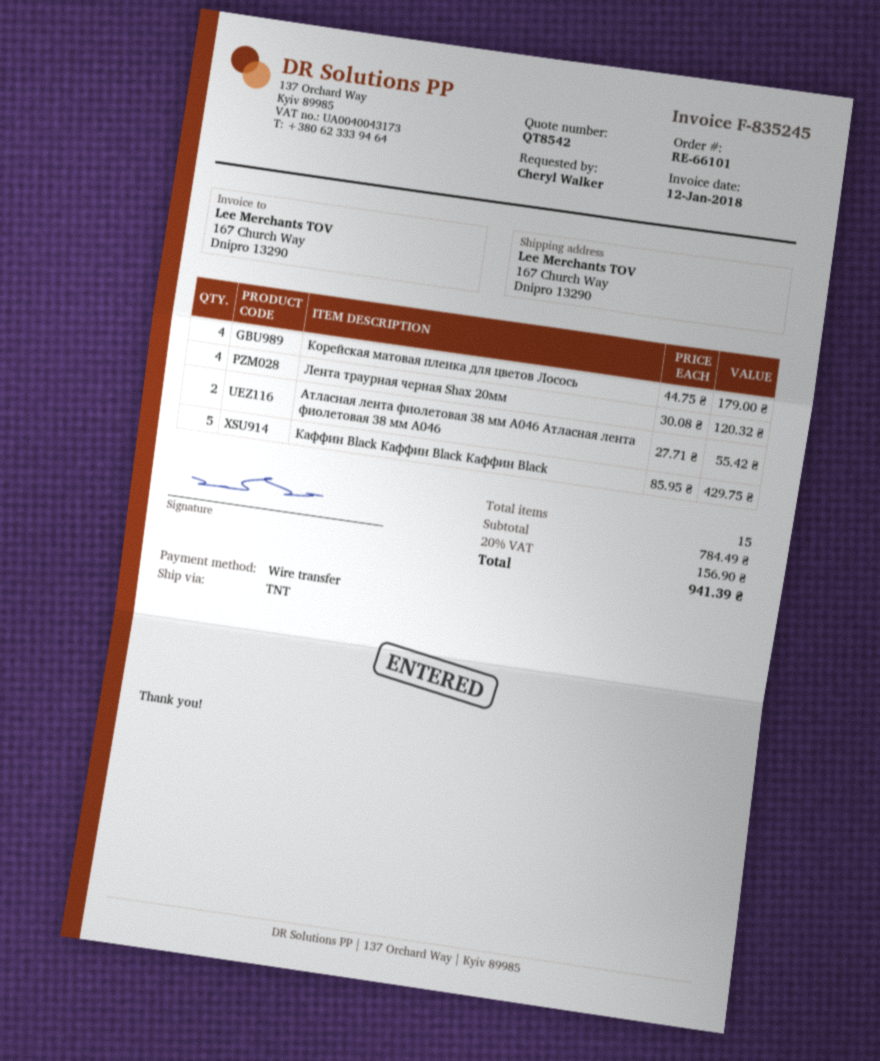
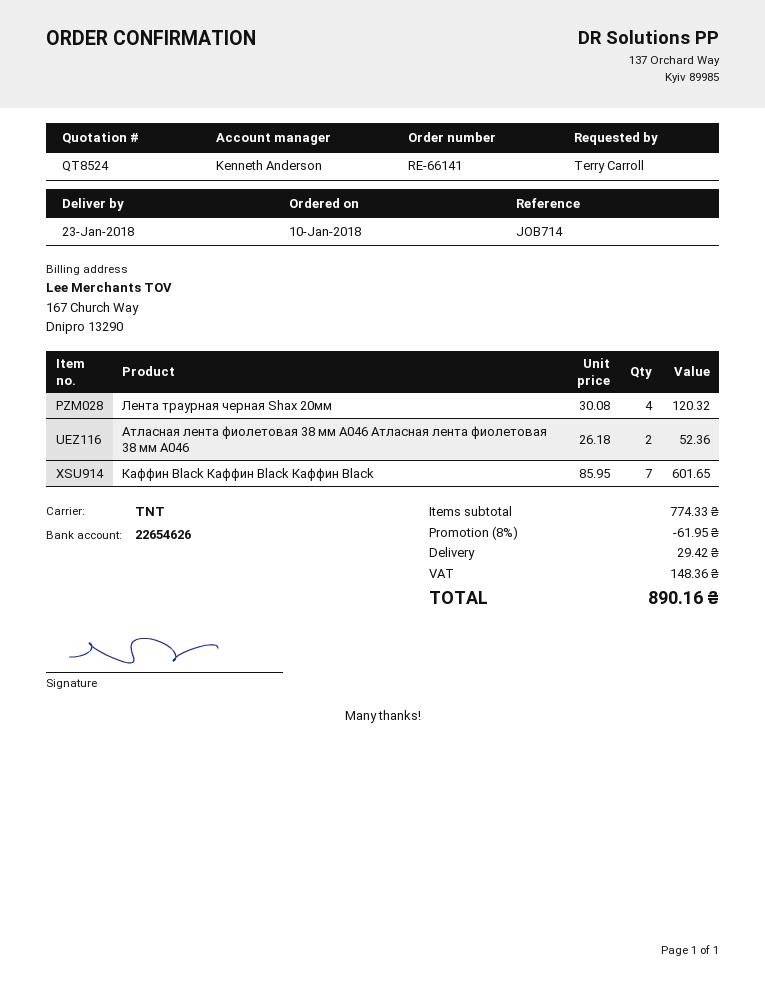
quote number: QT8542 -> QT8524
order number: RE-66101 -> RE-66141
ordered by: Cheryl Walker -> Terry Carroll
Корейская матовая пленка для цветов Лосось: 4 x 44.75 = 179.00 -> none
Атласная лента фиолетовая 38 мм А046 Атласная лента фиолетовая 38 мм А046: 2 x 27.71 = 55.42 -> 2 x 26.18 = 52.36
Каффин Black Каффин Black Каффин Black: 5 x 85.95 = 429.75 -> 7 x 85.95 = 601.65
subtotal: 784.49 -> 774.33
discount: none -> 8% = 61.95
shipping: none -> 29.42
tax: 156.90 -> 148.36
total: 941.39 -> 890.16

